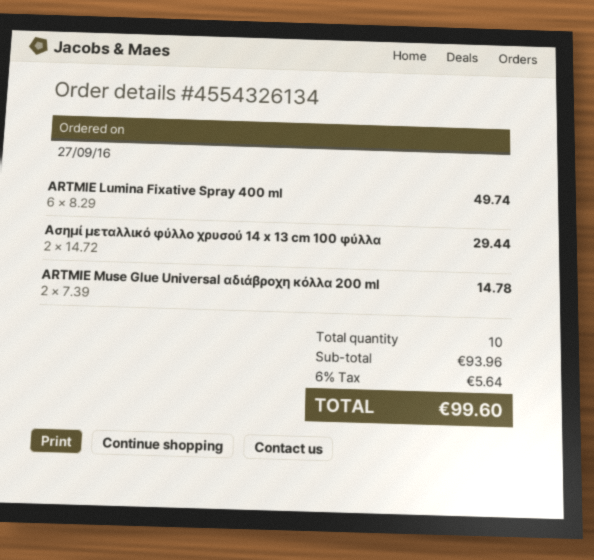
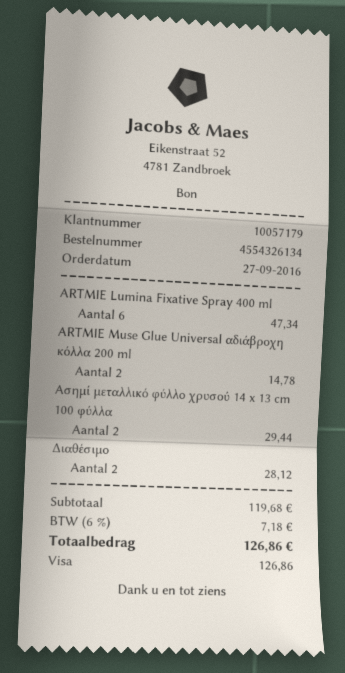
ARTMIE Lumina Fixative Spray 400 ml: 6 for 49.74 -> 6 for 47.34
Διαθέσιμο: none -> 2 for 28.12
subtotal: 93.96 -> 119.68
tax: 6% = 5.64 -> 6% = 7.18
total: 99.60 -> 126.86

